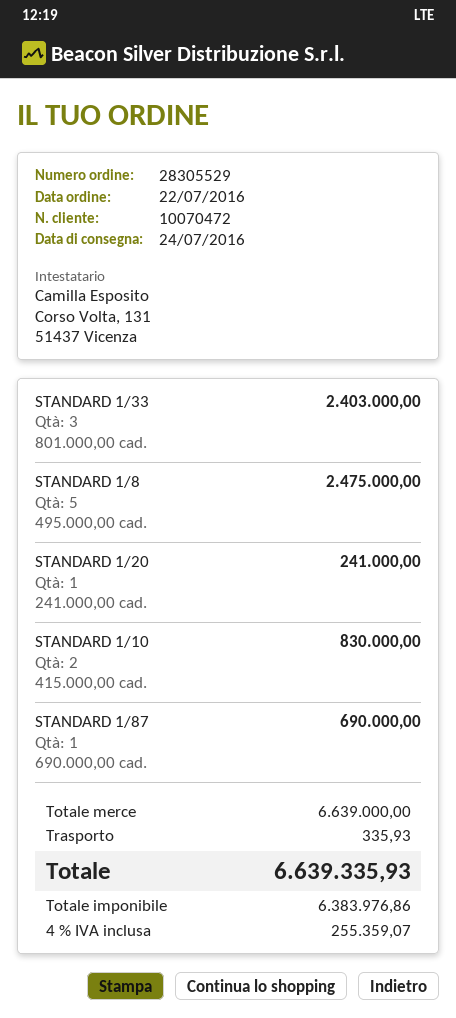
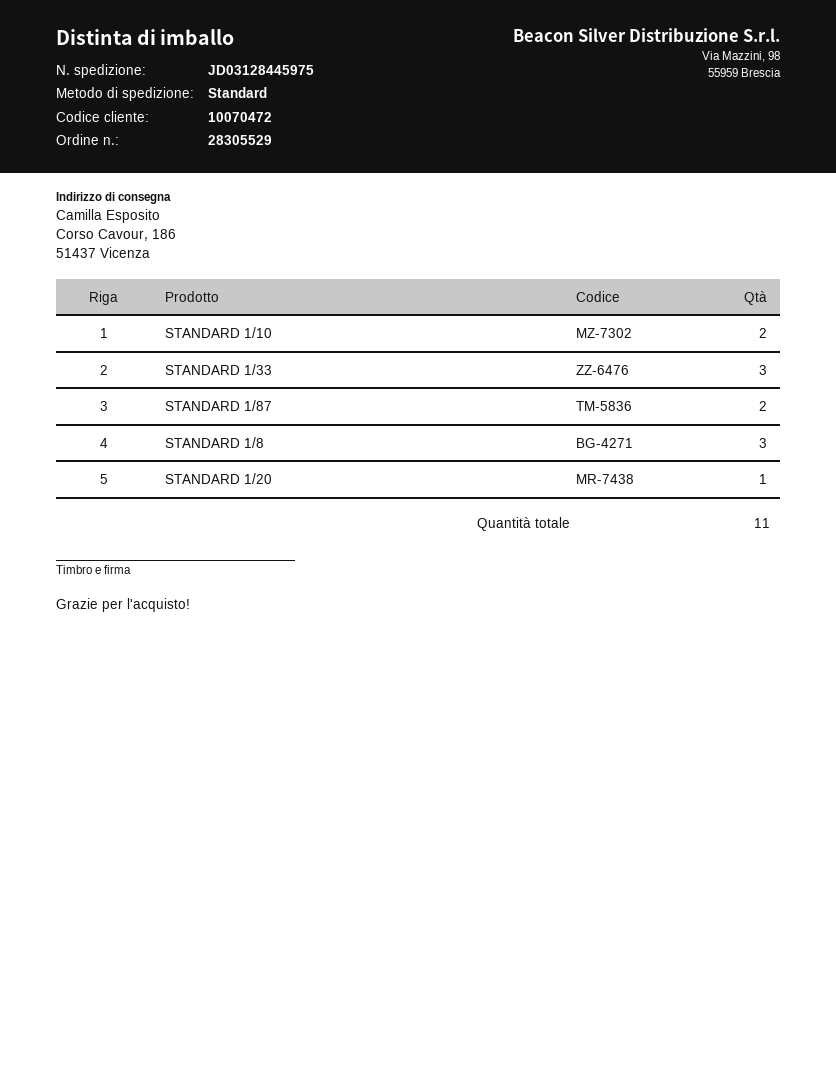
STANDARD 1/8: 5 -> 3
STANDARD 1/87: 1 -> 2

